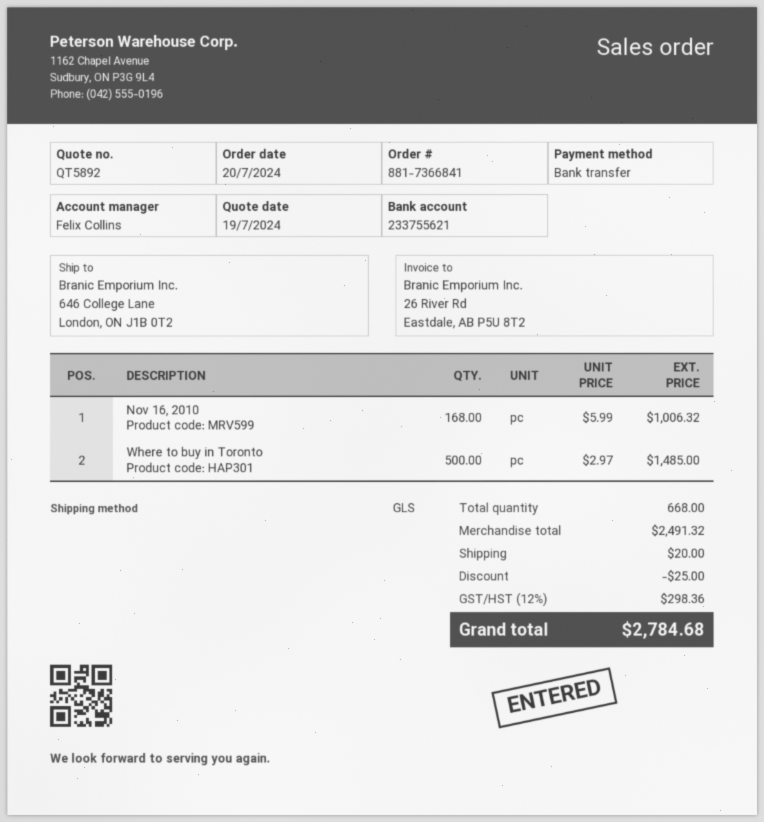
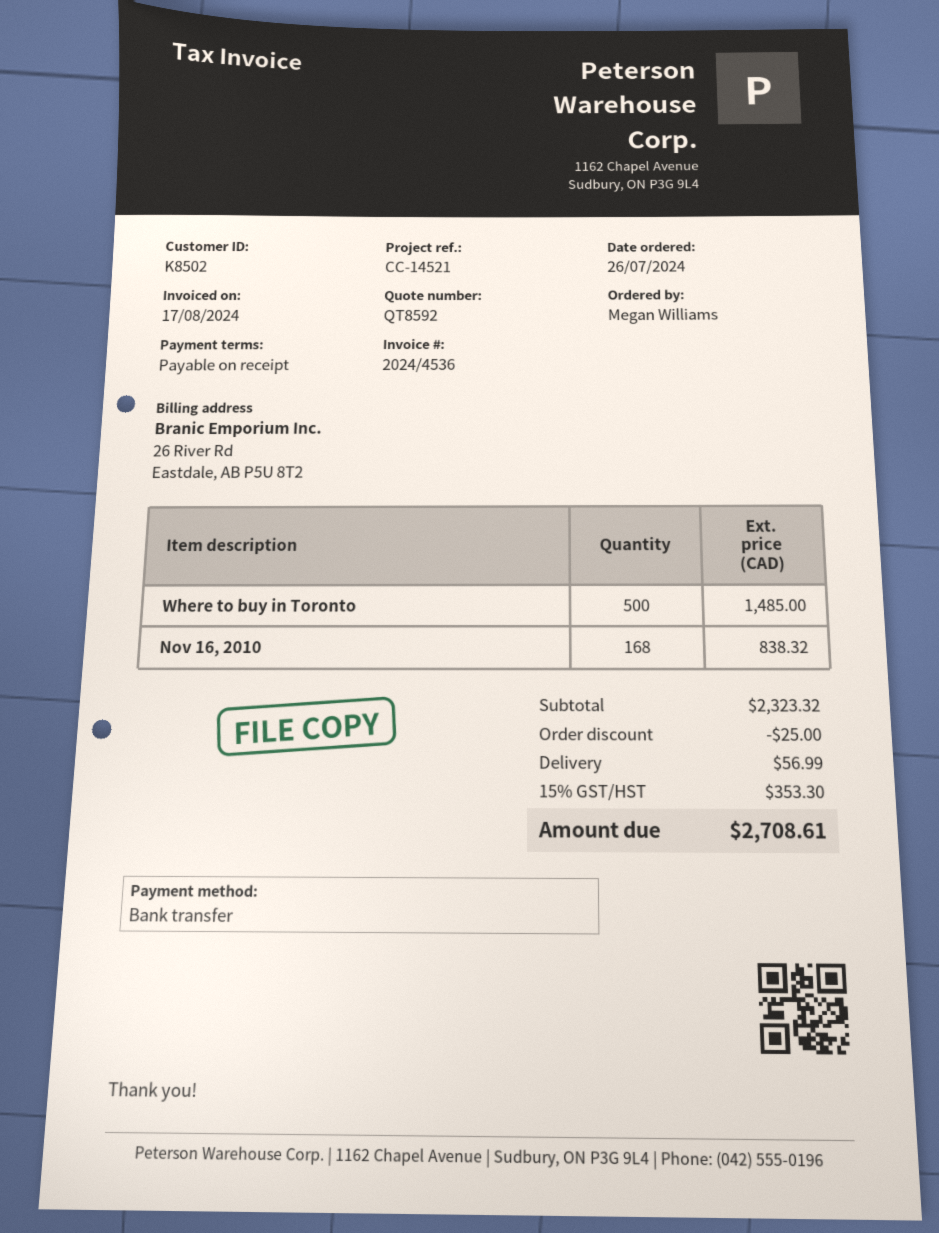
quote number: QT5892 -> QT8592
order date: 2024-07-20 -> 2024-07-26
Nov 16, 2010: 168 for 1006.32 -> 168 for 838.32
subtotal: 2491.32 -> 2323.32
shipping: 20.00 -> 56.99
tax: 12% = 298.36 -> 15% = 353.30
total: 2784.68 -> 2708.61

